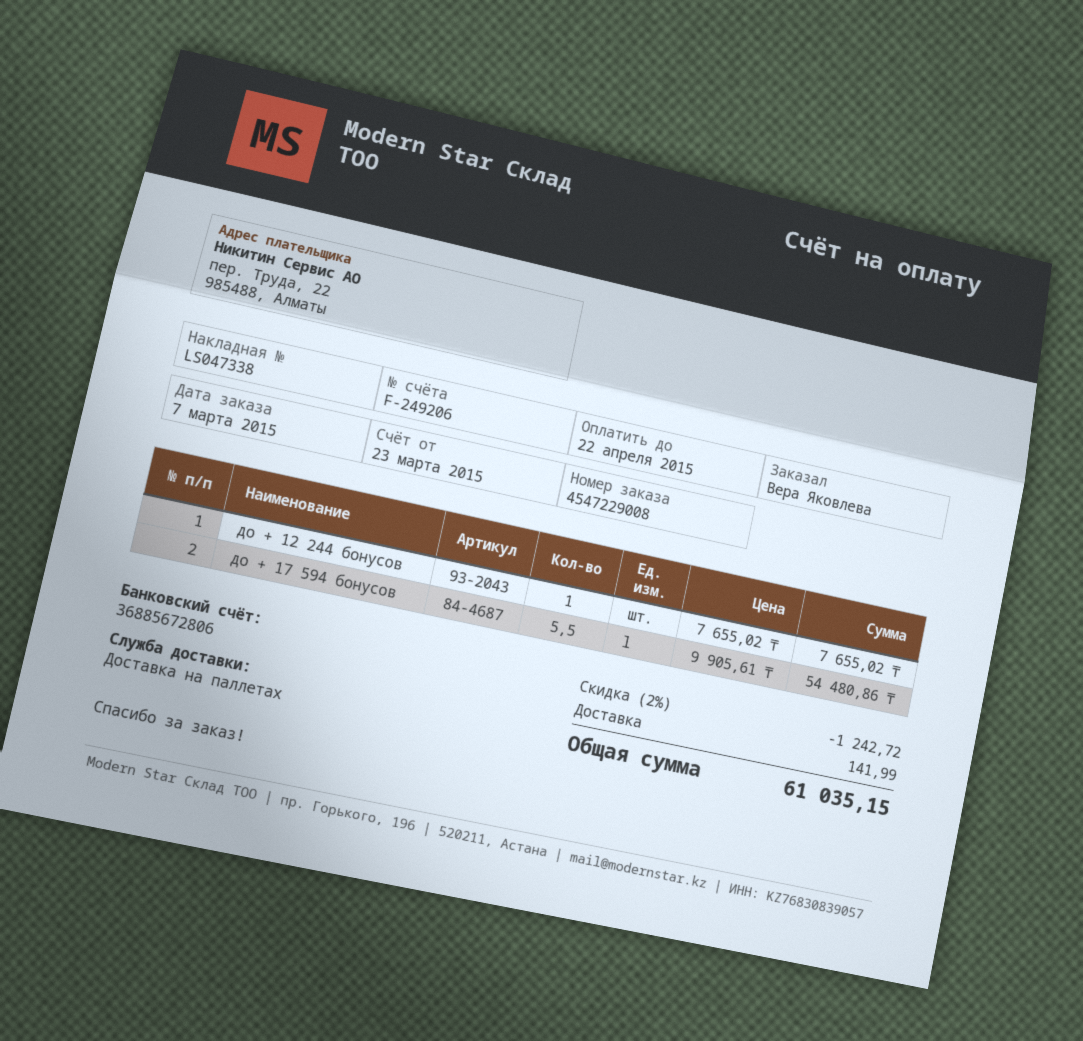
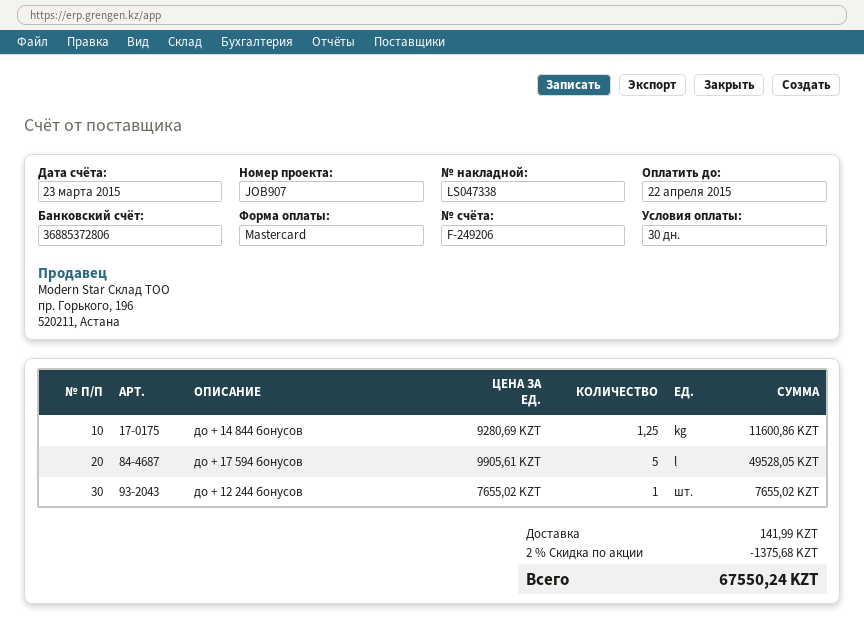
bank account: 36885672806 -> 36885372806
до + 17 594 бонусов: 5.5 x 9905.61 = 54480.86 -> 5 x 9905.61 = 49528.05
до + 14 844 бонусов: none -> 1.25 x 9280.69 = 11600.86
discount: 2% = 1242.72 -> 2% = 1375.68
total: 61035.15 -> 67550.24

